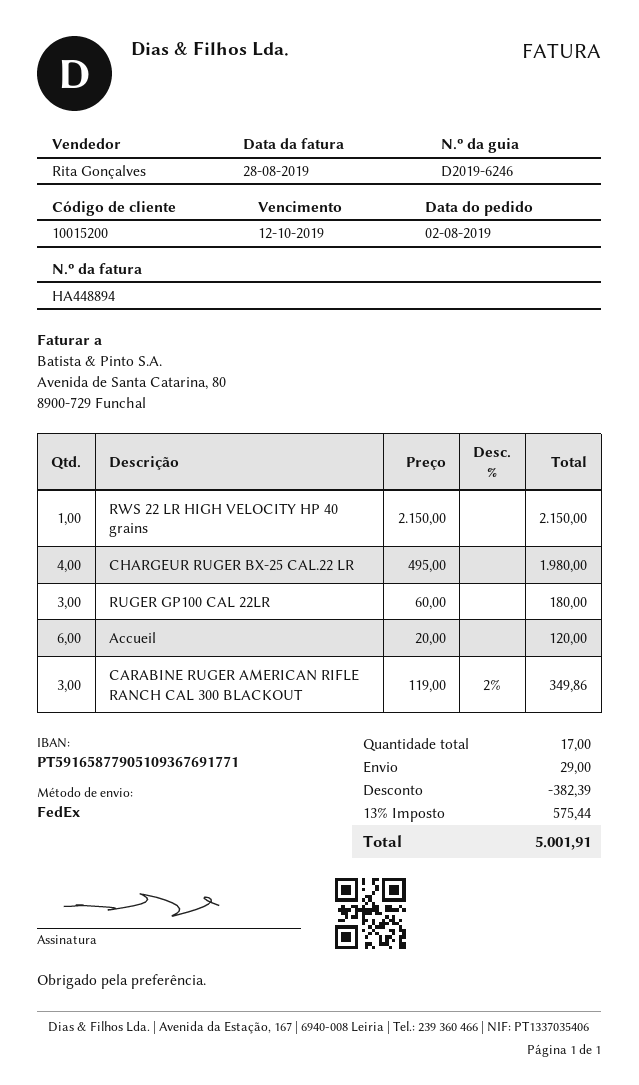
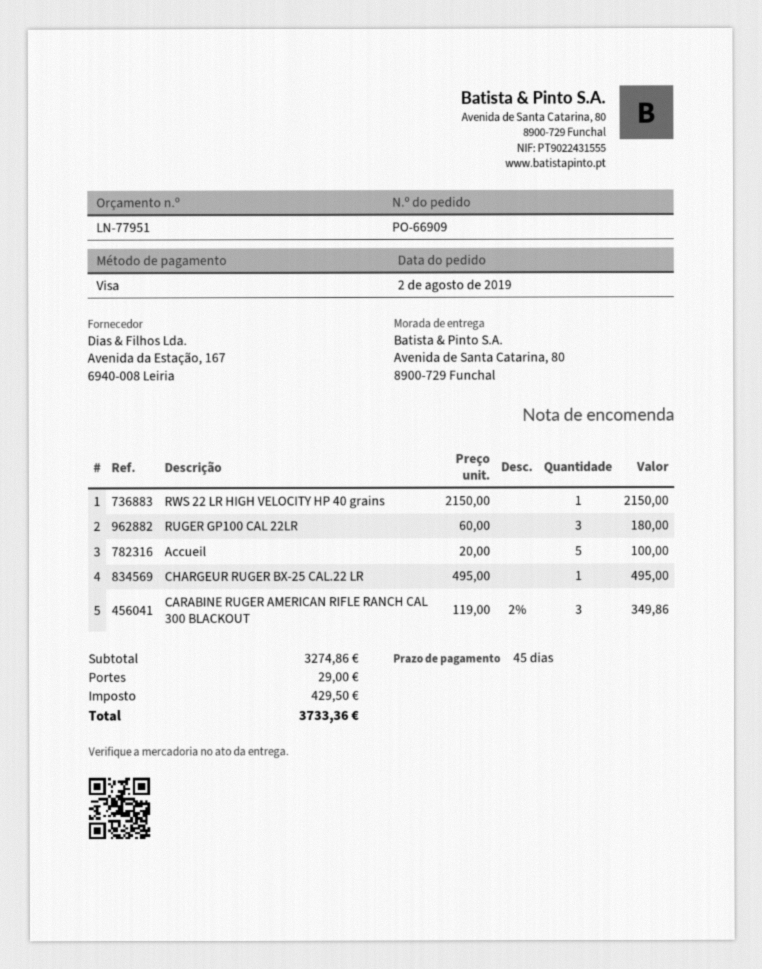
CHARGEUR RUGER BX-25 CAL.22 LR: 4 x 495.00 = 1980.00 -> 1 x 495.00 = 495.00
Accueil: 6 x 20.00 = 120.00 -> 5 x 20.00 = 100.00
discount: 382.39 -> none
tax: 575.44 -> 429.50
total: 5001.91 -> 3733.36

